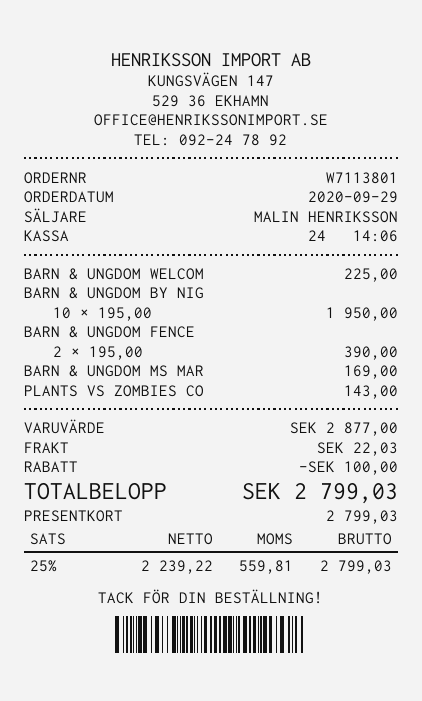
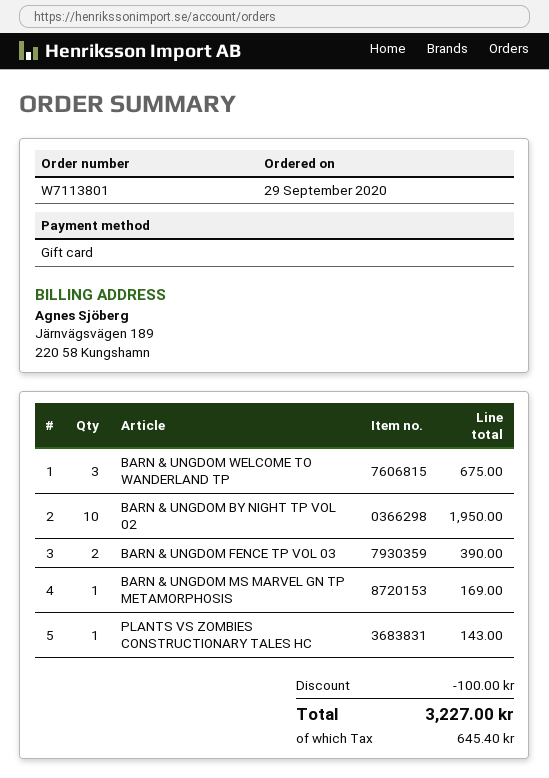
BARN & UNGDOM WELCOM: 1 for 225.00 -> 3 for 675.00
shipping: 22.03 -> none
tax: 559.81 -> 645.40
total: 2799.03 -> 3227.00

